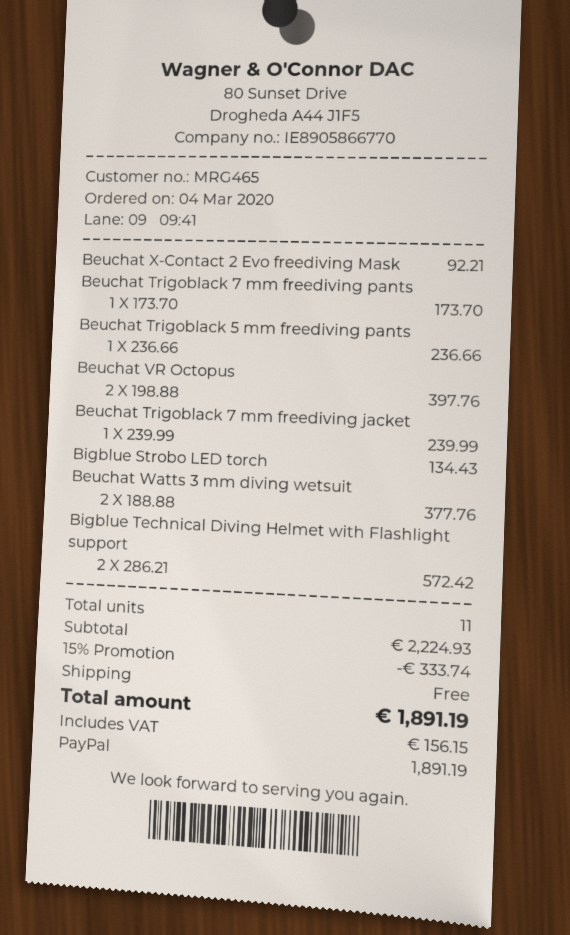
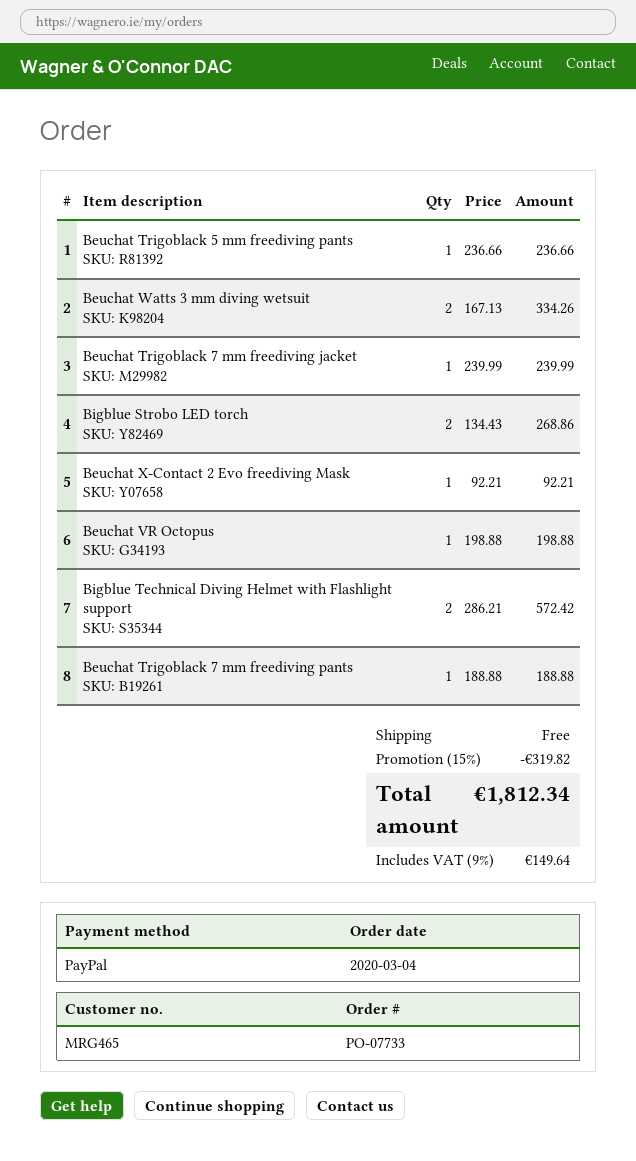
Beuchat Trigoblack 7 mm freediving pants: 1 x 173.70 = 173.70 -> 1 x 188.88 = 188.88
Beuchat VR Octopus: 2 x 198.88 = 397.76 -> 1 x 198.88 = 198.88
Bigblue Strobo LED torch: 1 x 134.43 = 134.43 -> 2 x 134.43 = 268.86
Beuchat Watts 3 mm diving wetsuit: 2 x 188.88 = 377.76 -> 2 x 167.13 = 334.26
discount: 15% = 333.74 -> 15% = 319.82
tax: 156.15 -> 149.64
total: 1891.19 -> 1812.34

